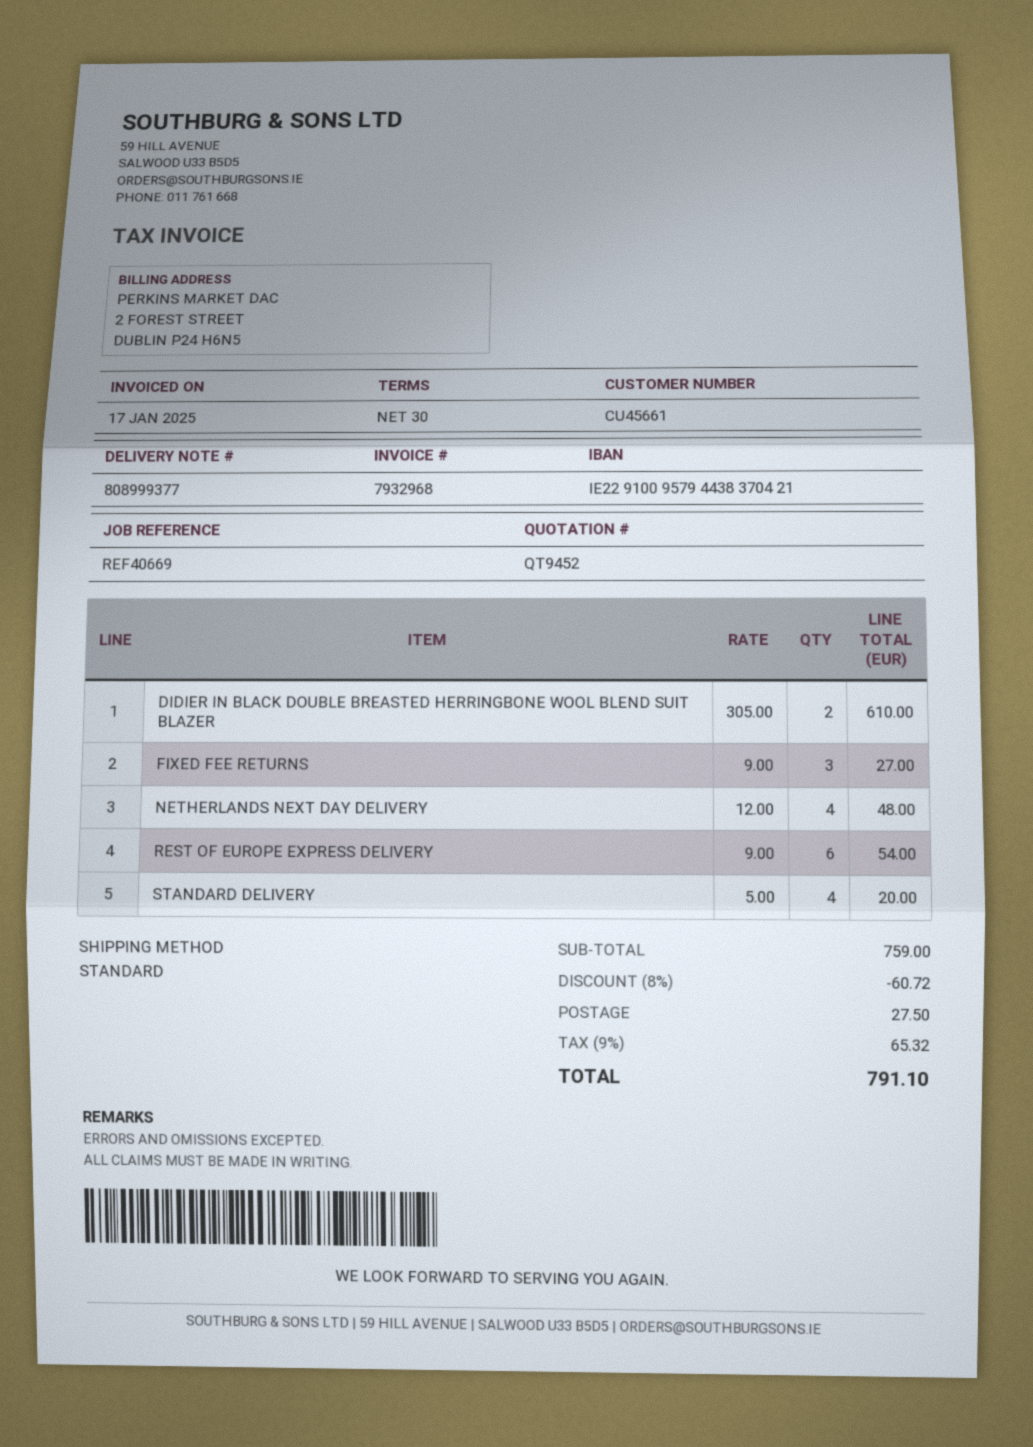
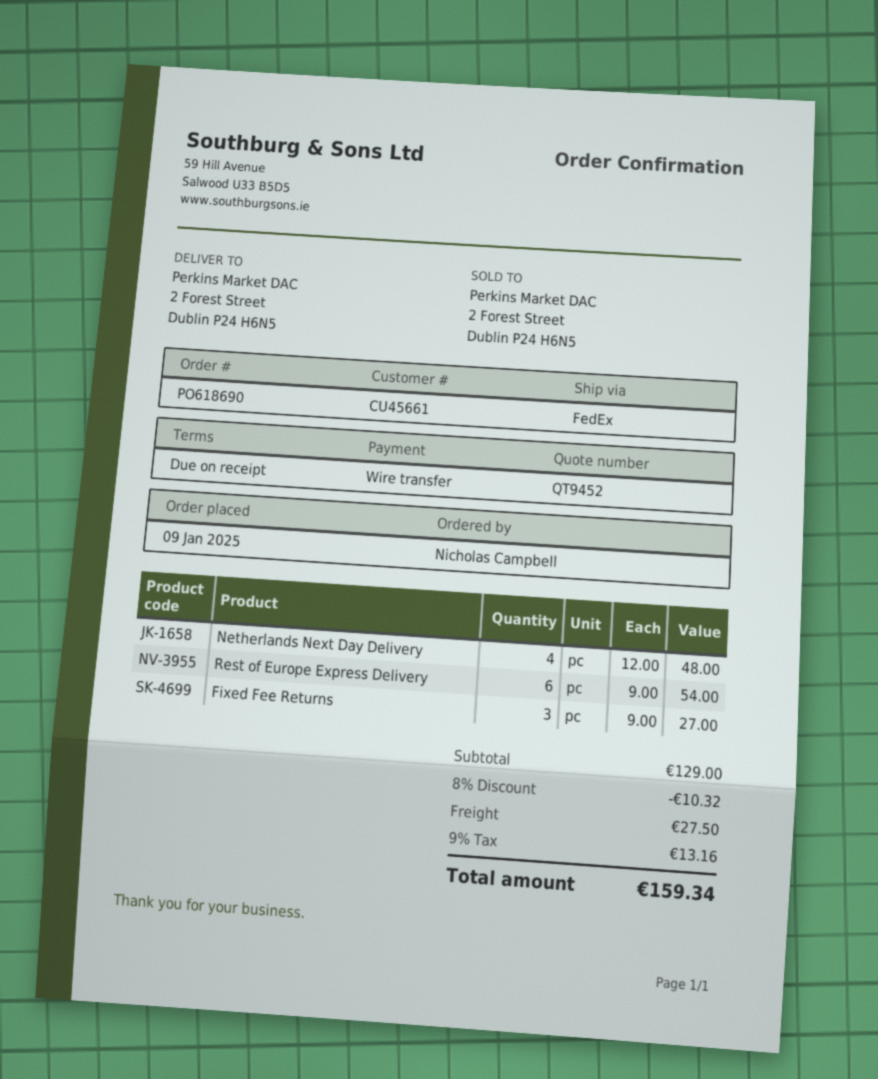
payment terms: 30 days -> on receipt
shipping method: standard -> FedEx
DIDIER IN BLACK DOUBLE BREASTED HERRINGBONE WOOL BLEND SUIT BLAZER: 2 x 305.00 = 610.00 -> none
STANDARD DELIVERY: 4 x 5.00 = 20.00 -> none
subtotal: 759.00 -> 129.00
discount: 8% = 60.72 -> 8% = 10.32
tax: 9% = 65.32 -> 9% = 13.16
total: 791.10 -> 159.34

